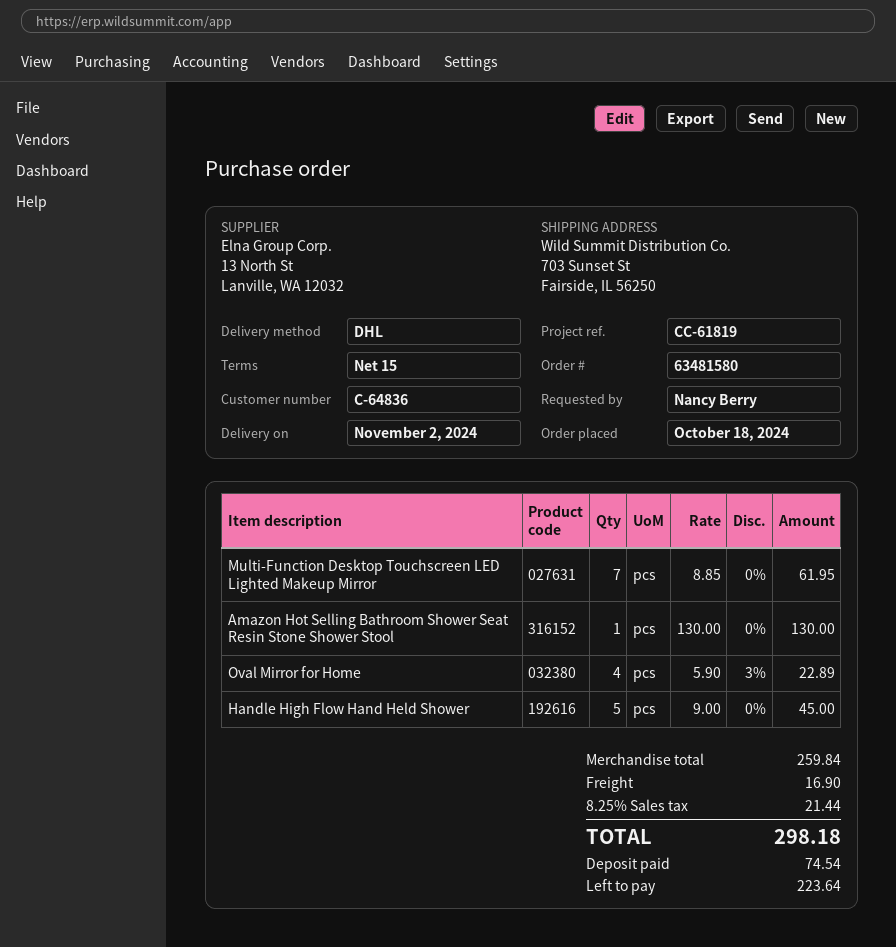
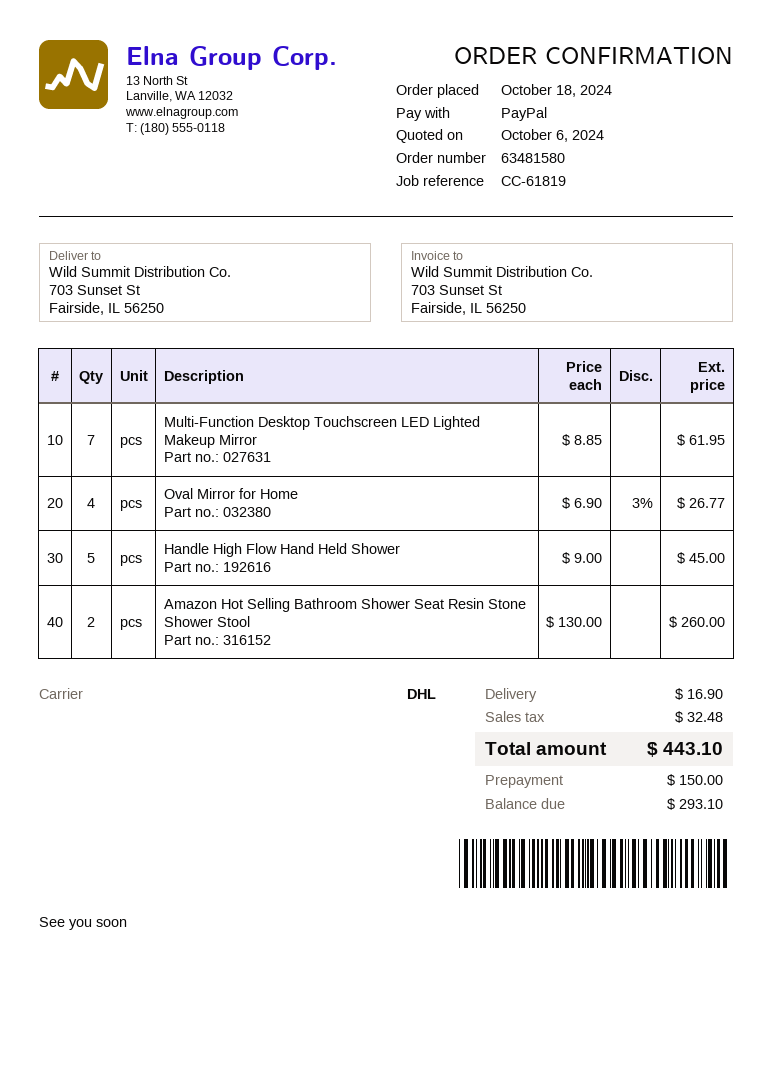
Amazon Hot Selling Bathroom Shower Seat Resin Stone Shower Stool: 1 x 130.00 = 130.00 -> 2 x 130.00 = 260.00
Oval Mirror for Home: 4 x 5.90 - 3% = 22.89 -> 4 x 6.90 - 3% = 26.77
tax: 21.44 -> 32.48
total: 298.18 -> 443.10
deposit: 74.54 -> 150.00
balance: 223.64 -> 293.10

